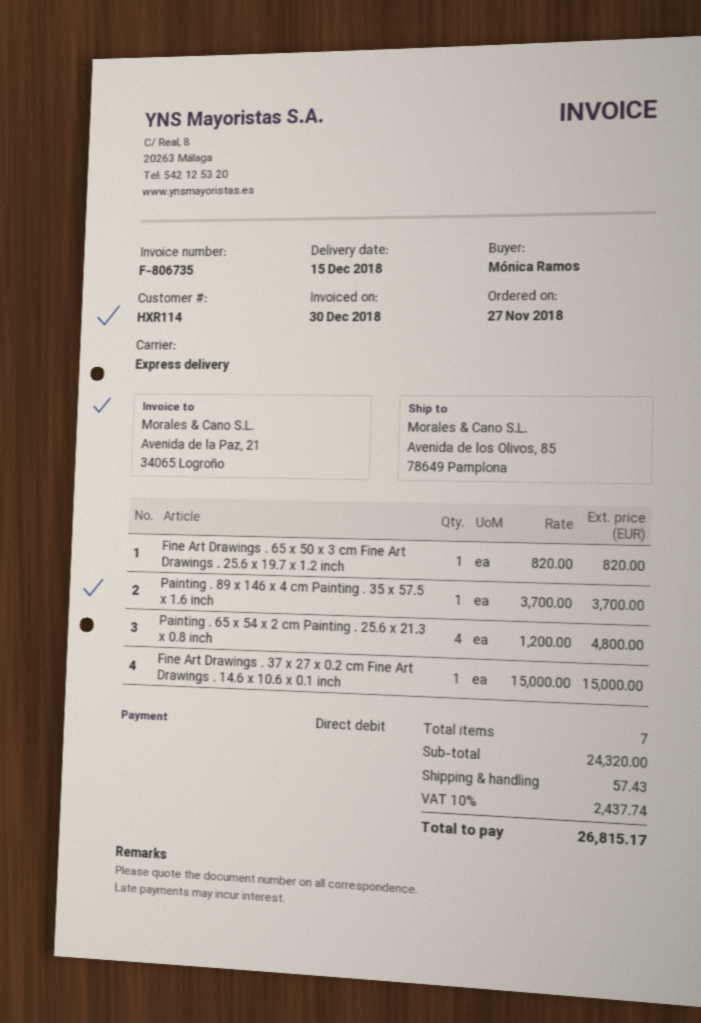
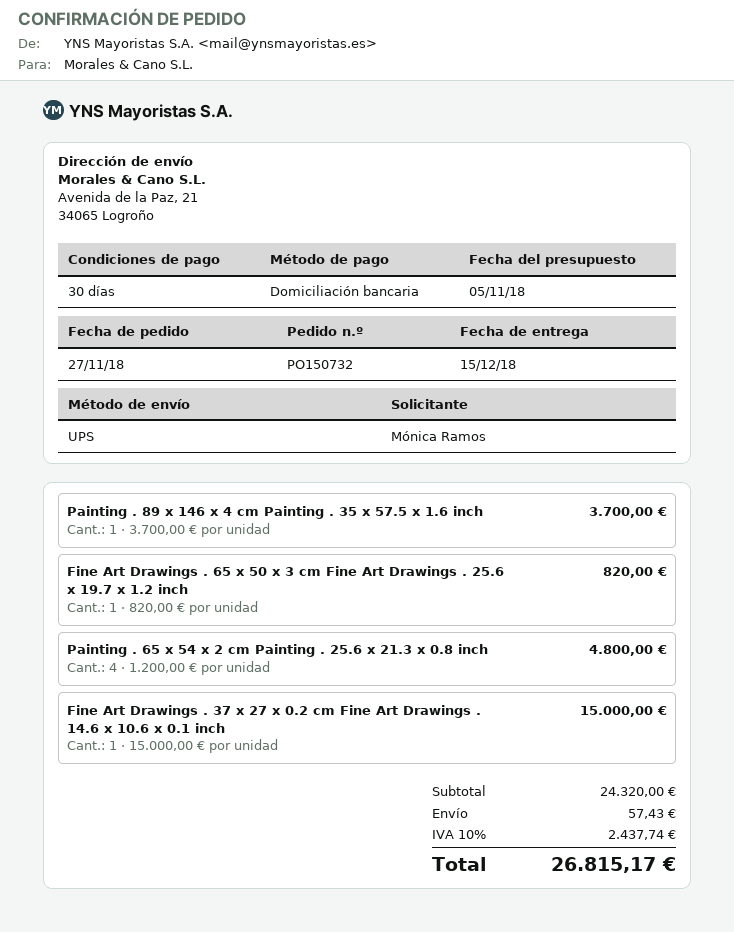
shipping method: express -> UPS
ship to: Avenida de los Olivos, 85, 78649 Pamplona -> Avenida de la Paz, 21, 34065 Logroño

